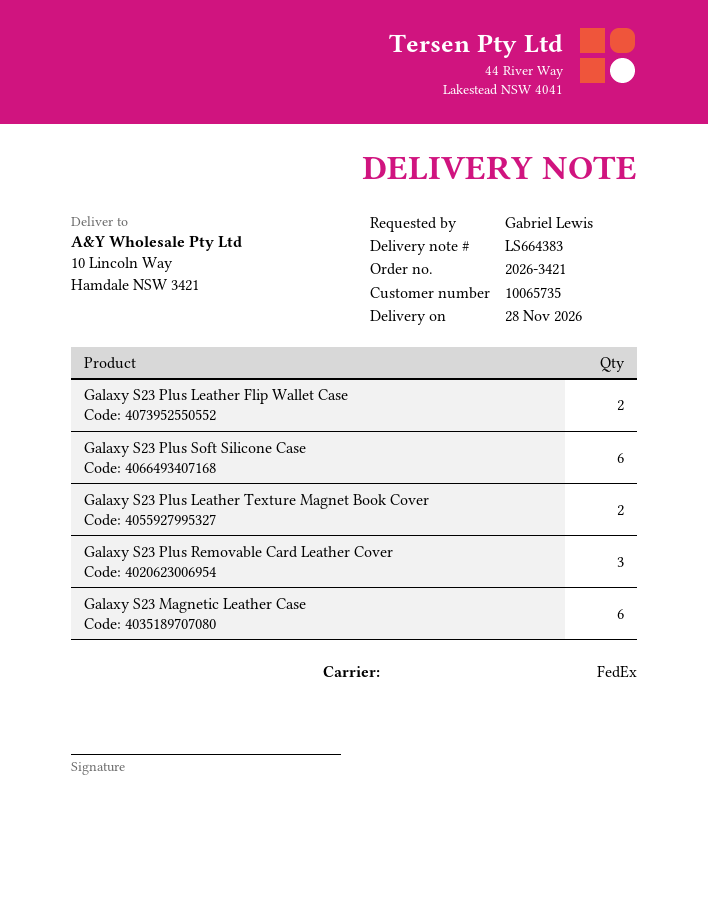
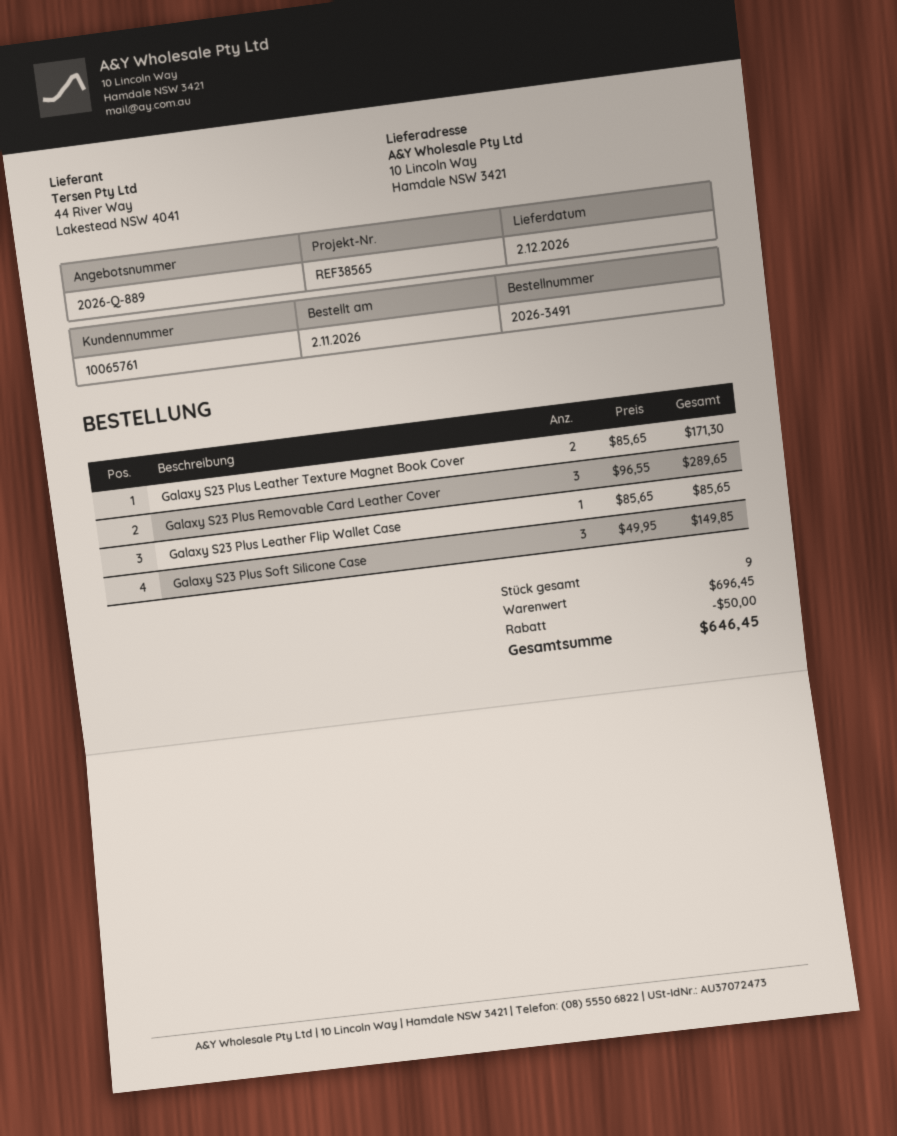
order number: 2026-3421 -> 2026-3491
delivery date: 2026-11-28 -> 2026-12-02
customer number: 10065735 -> 10065761
Galaxy S23 Plus Leather Flip Wallet Case: 2 -> 1
Galaxy S23 Plus Soft Silicone Case: 6 -> 3
Galaxy S23 Magnetic Leather Case: 6 -> none

